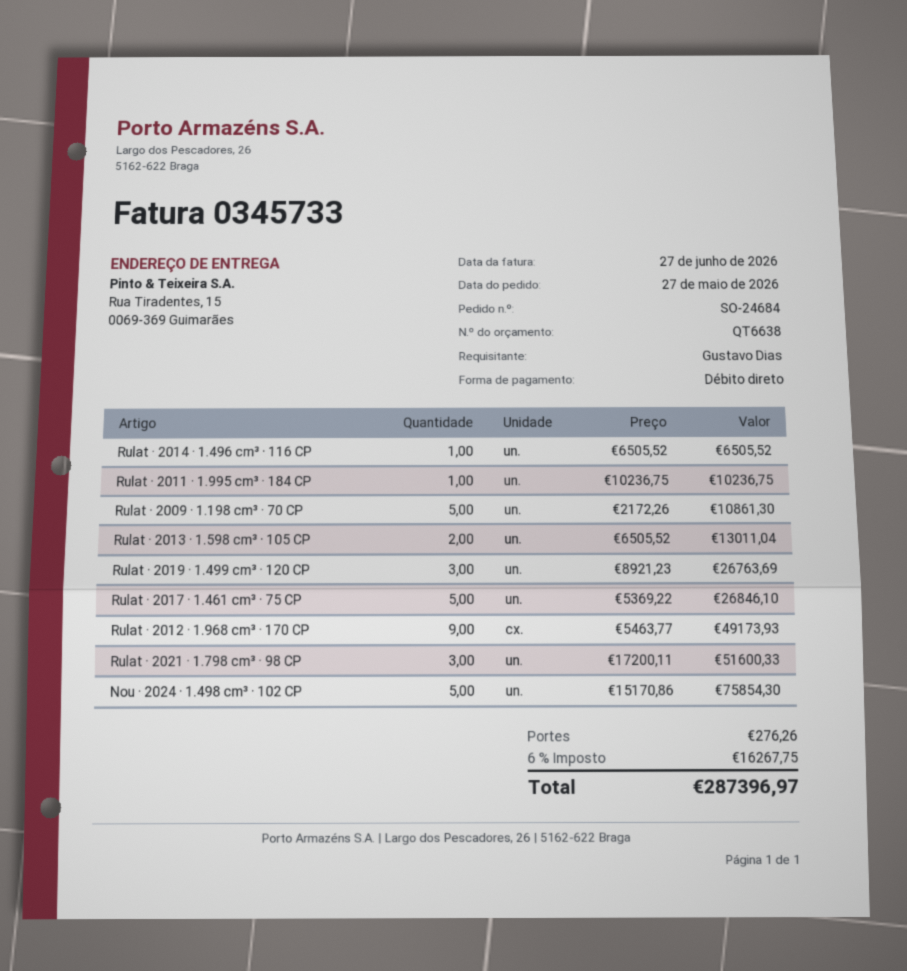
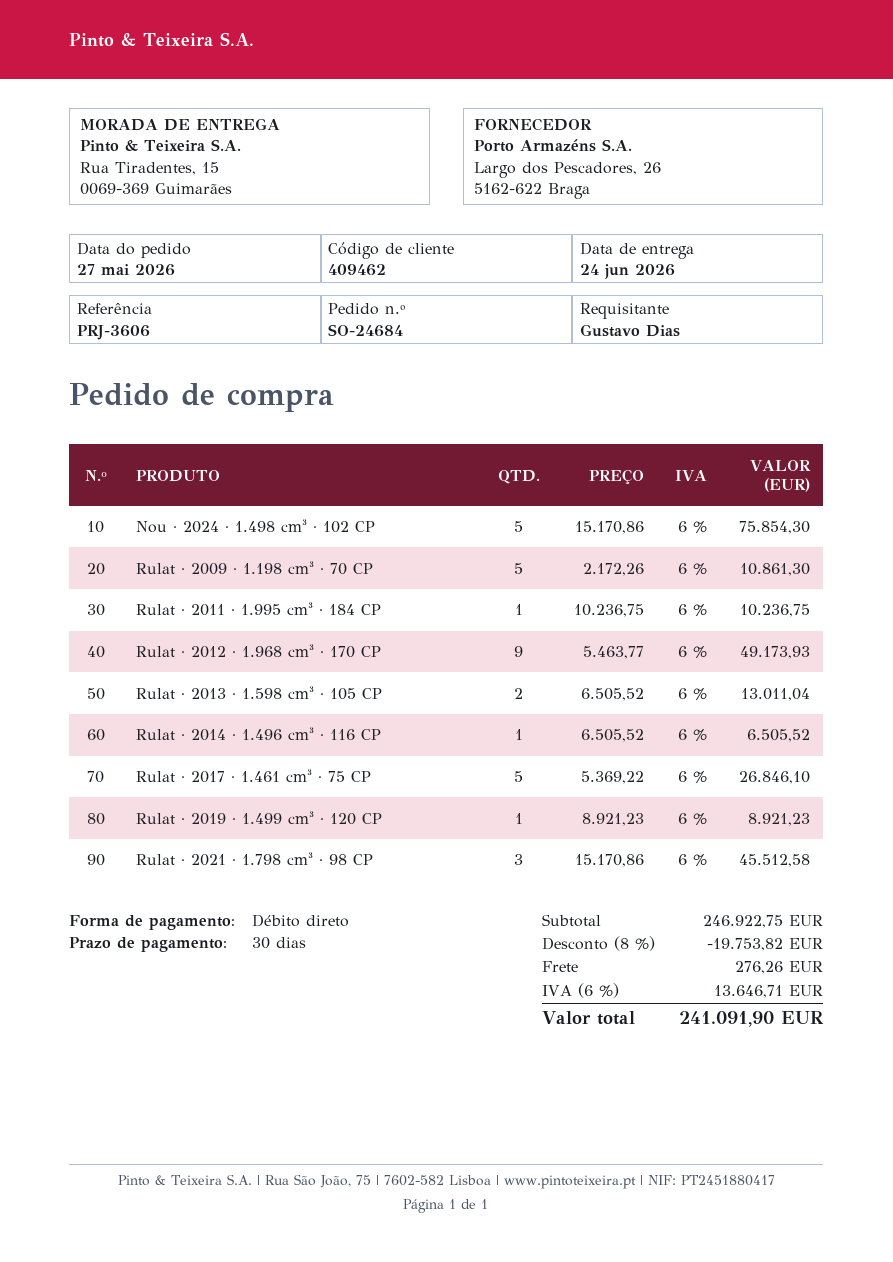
Rulat · 2019 · 1.499 cm³ · 120 CP: 3 x 8921.23 = 26763.69 -> 1 x 8921.23 = 8921.23
Rulat · 2021 · 1.798 cm³ · 98 CP: 3 x 17200.11 = 51600.33 -> 3 x 15170.86 = 45512.58
discount: none -> 8% = 19753.82
tax: 6% = 16267.75 -> 6% = 13646.71
total: 287396.97 -> 241091.90

